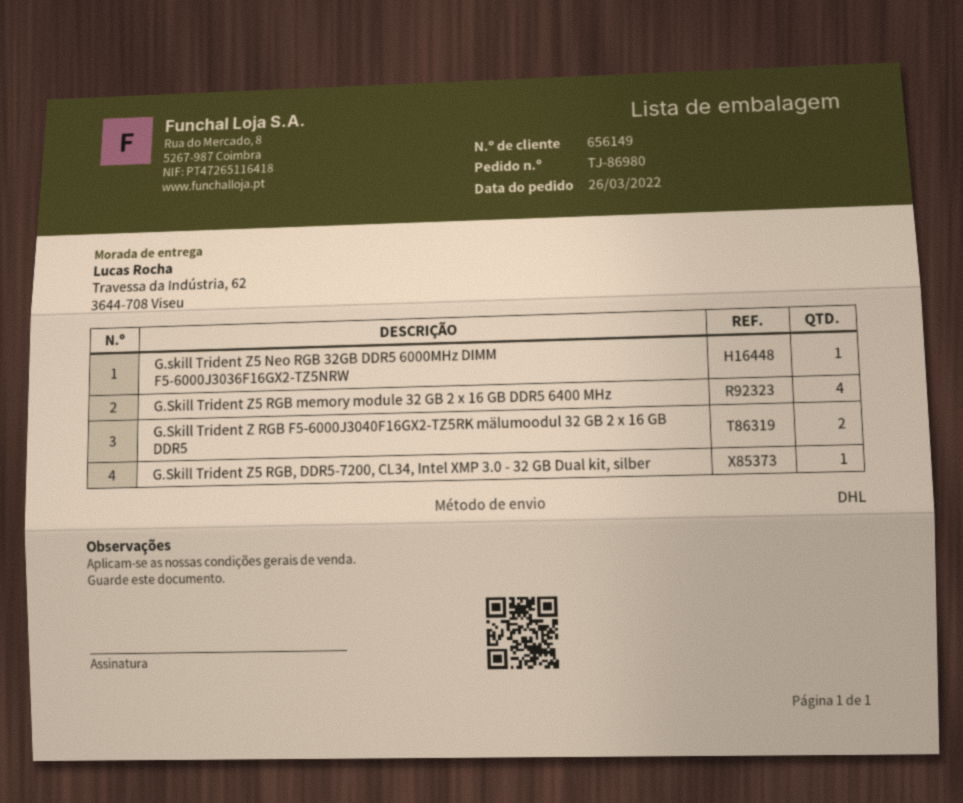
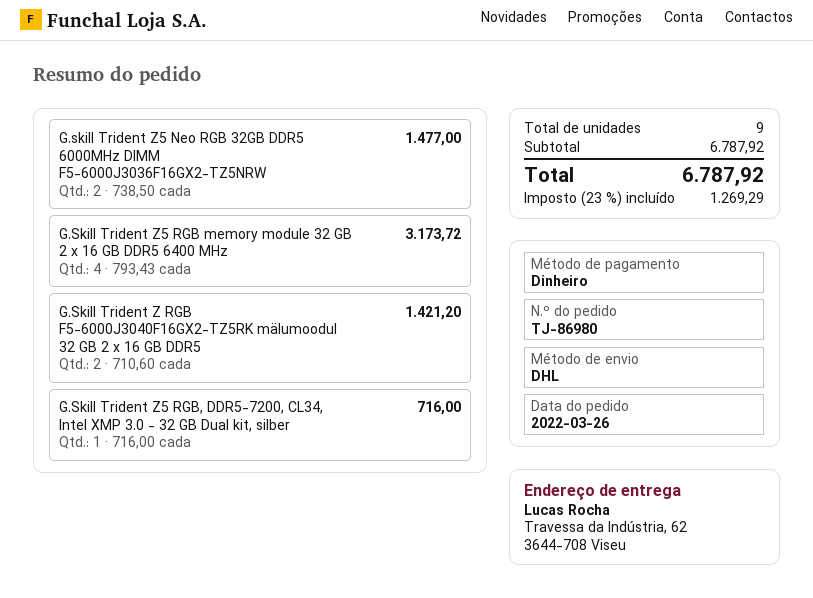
G.skill Trident Z5 Neo RGB 32GB DDR5 6000MHz DIMM F5-6000J3036F16GX2-TZ5NRW: 1 -> 2

